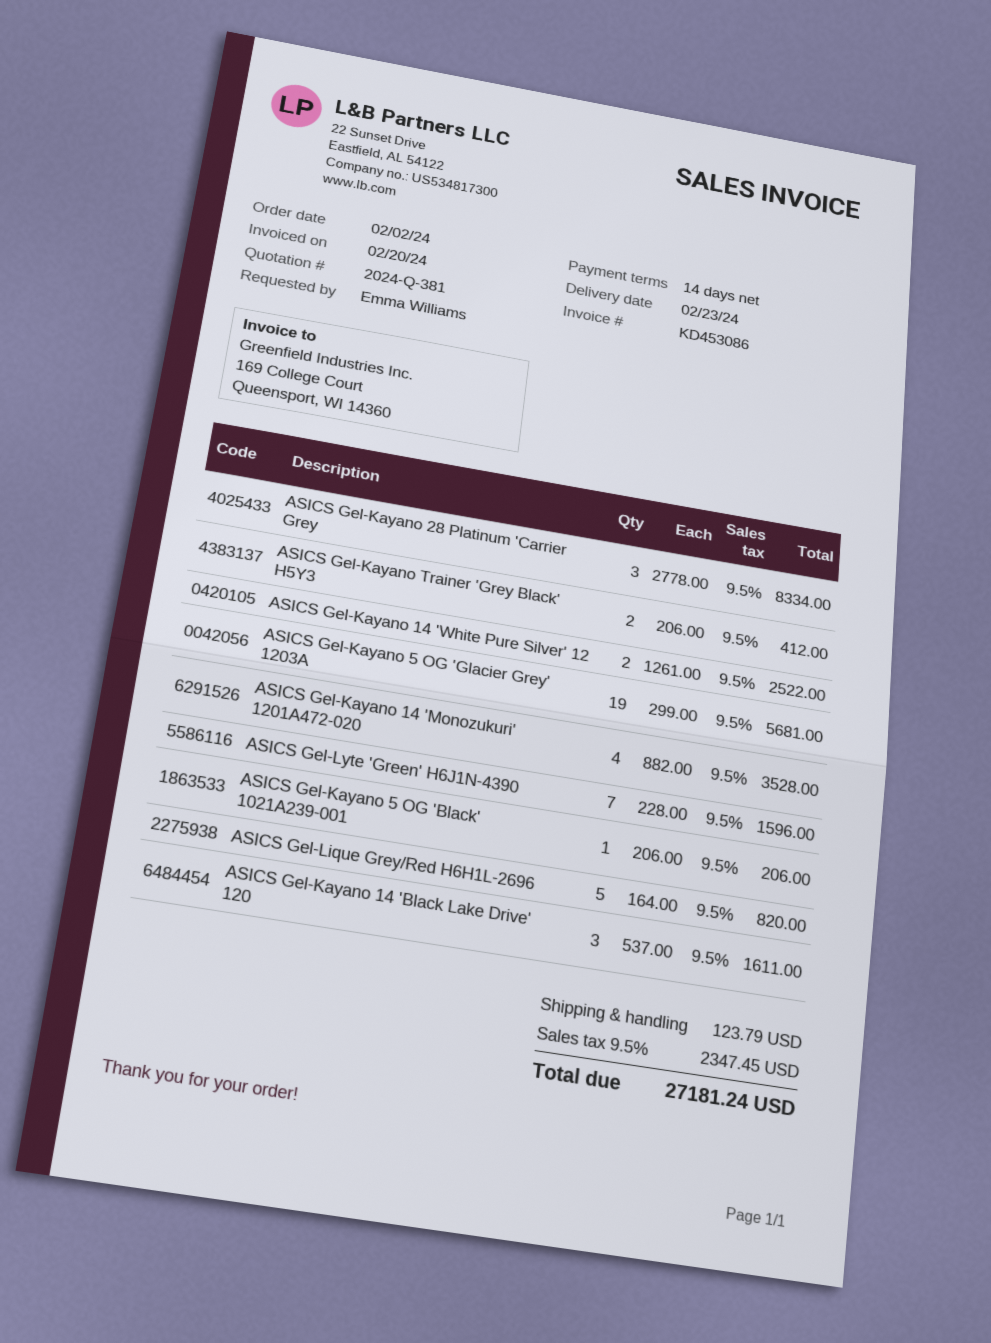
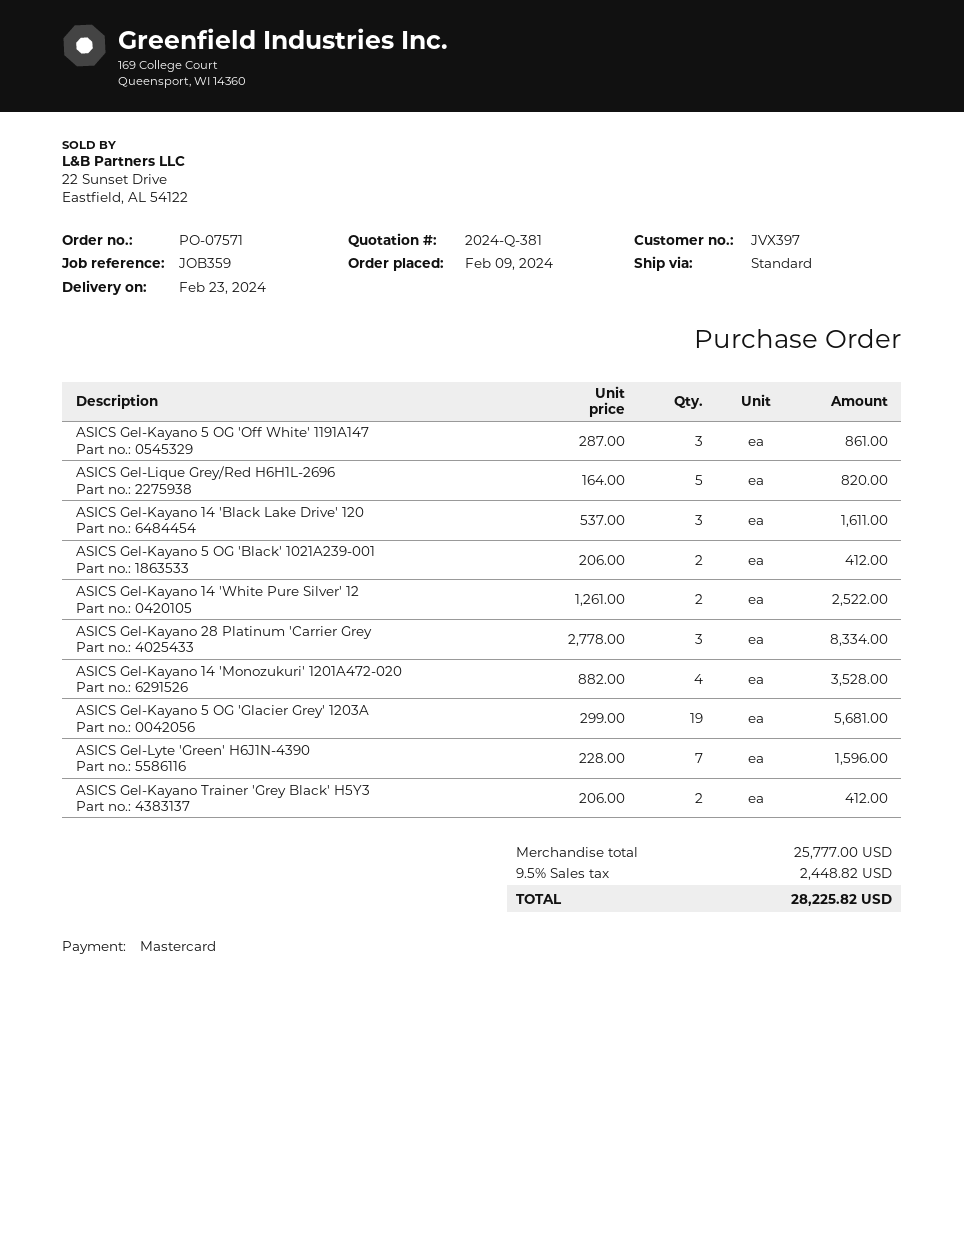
order date: 2024-02-02 -> 2024-02-09
ASICS Gel-Kayano 5 OG 'Black' 1021A239-001: 1 x 206.00 = 206.00 -> 2 x 206.00 = 412.00
ASICS Gel-Kayano 5 OG 'Off White' 1191A147: none -> 3 x 287.00 = 861.00
shipping: 123.79 -> none
tax: 9.5% = 2347.45 -> 9.5% = 2448.82
total: 27181.24 -> 28225.82

